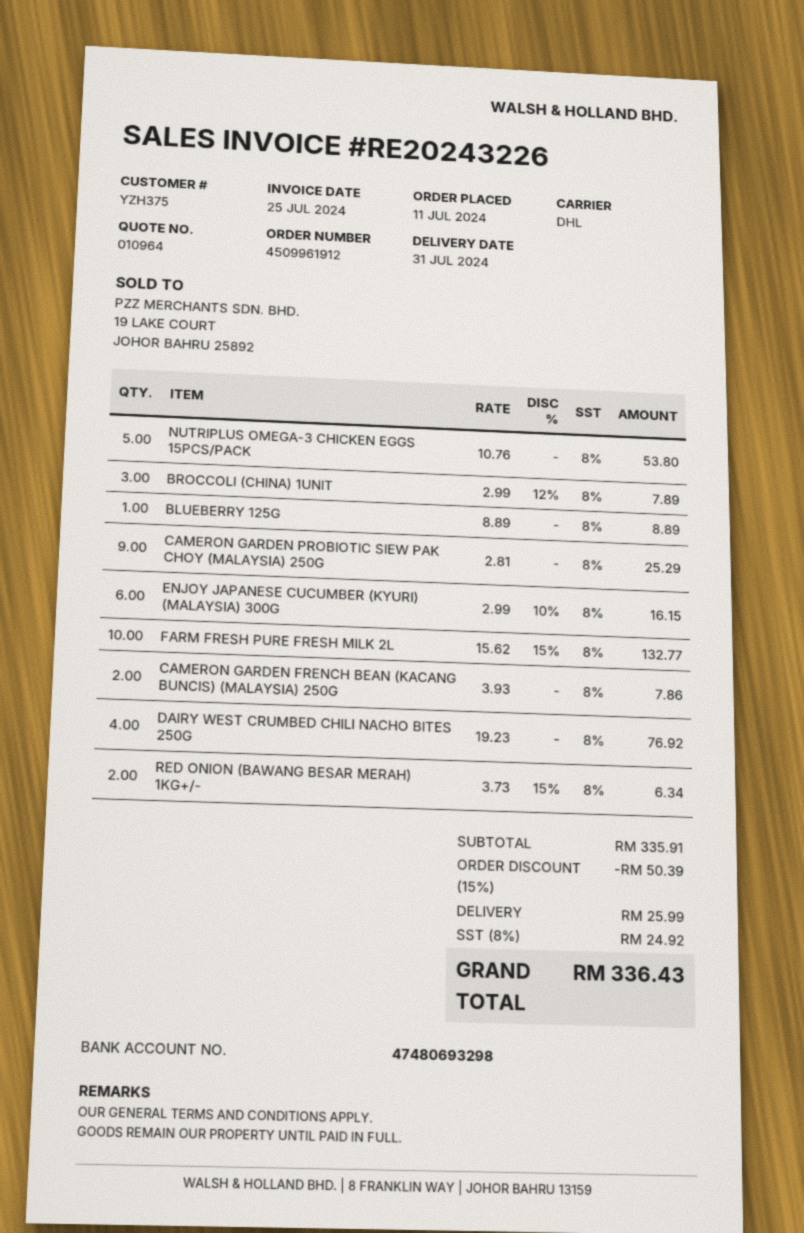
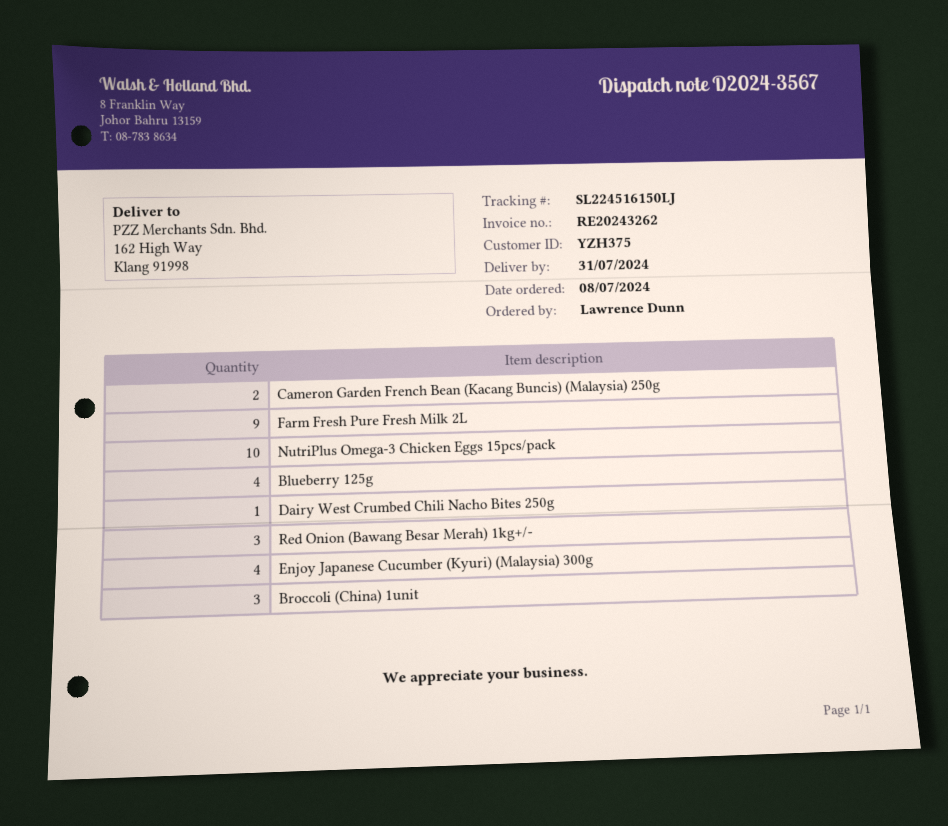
order date: 2024-07-11 -> 2024-07-08
invoice number: RE20243226 -> RE20243262
NUTRIPLUS OMEGA-3 CHICKEN EGGS 15PCS/PACK: 5 -> 10
BLUEBERRY 125G: 1 -> 4
CAMERON GARDEN PROBIOTIC SIEW PAK CHOY (MALAYSIA) 250G: 9 -> none
ENJOY JAPANESE CUCUMBER (KYURI) (MALAYSIA) 300G: 6 -> 4
FARM FRESH PURE FRESH MILK 2L: 10 -> 9
DAIRY WEST CRUMBED CHILI NACHO BITES 250G: 4 -> 1
RED ONION (BAWANG BESAR MERAH) 1KG+/-: 2 -> 3

